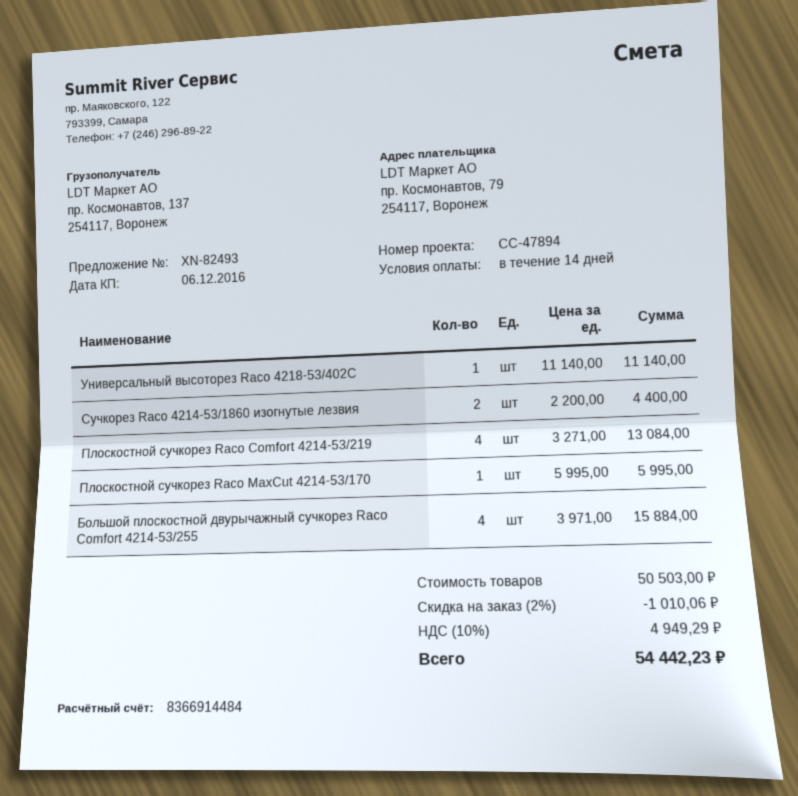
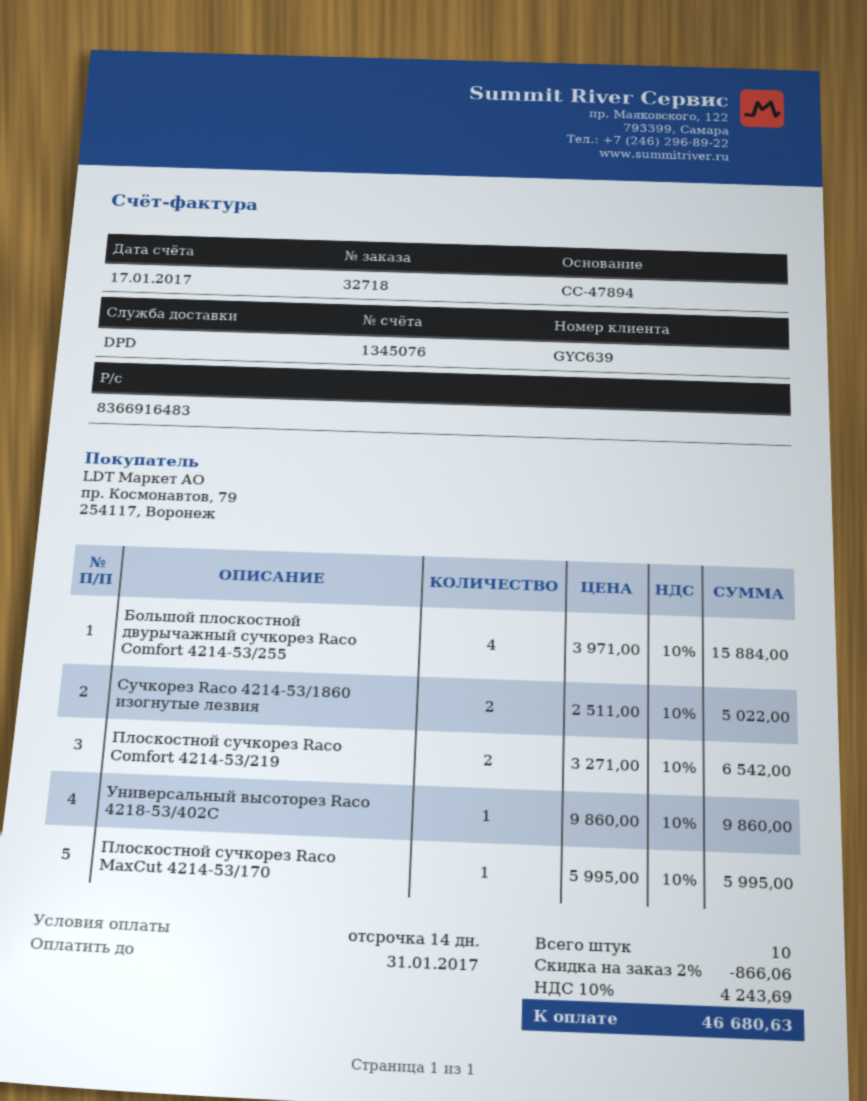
bank account: 8366914484 -> 8366916483
Универсальный высоторез Raco 4218-53/402C: 1 x 11140.00 = 11140.00 -> 1 x 9860.00 = 9860.00
Сучкорез Raco 4214-53/1860 изогнутые лезвия: 2 x 2200.00 = 4400.00 -> 2 x 2511.00 = 5022.00
Плоскостной сучкорез Raco Comfort 4214-53/219: 4 x 3271.00 = 13084.00 -> 2 x 3271.00 = 6542.00
discount: 2% = 1010.06 -> 2% = 866.06
tax: 10% = 4949.29 -> 10% = 4243.69
total: 54442.23 -> 46680.63

